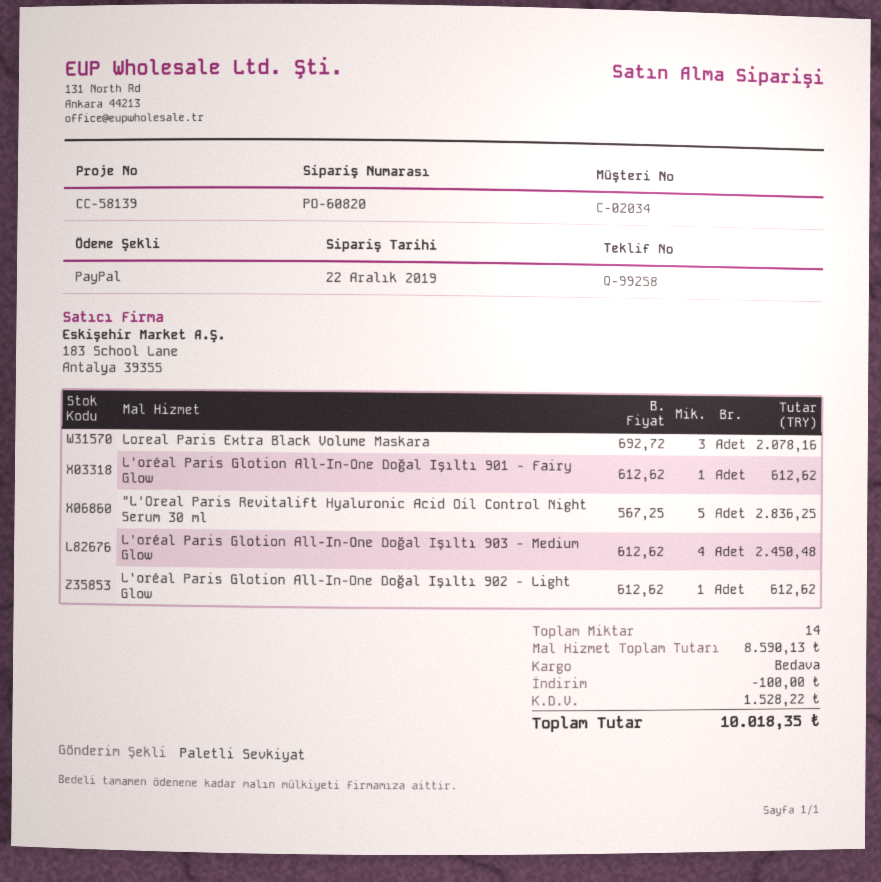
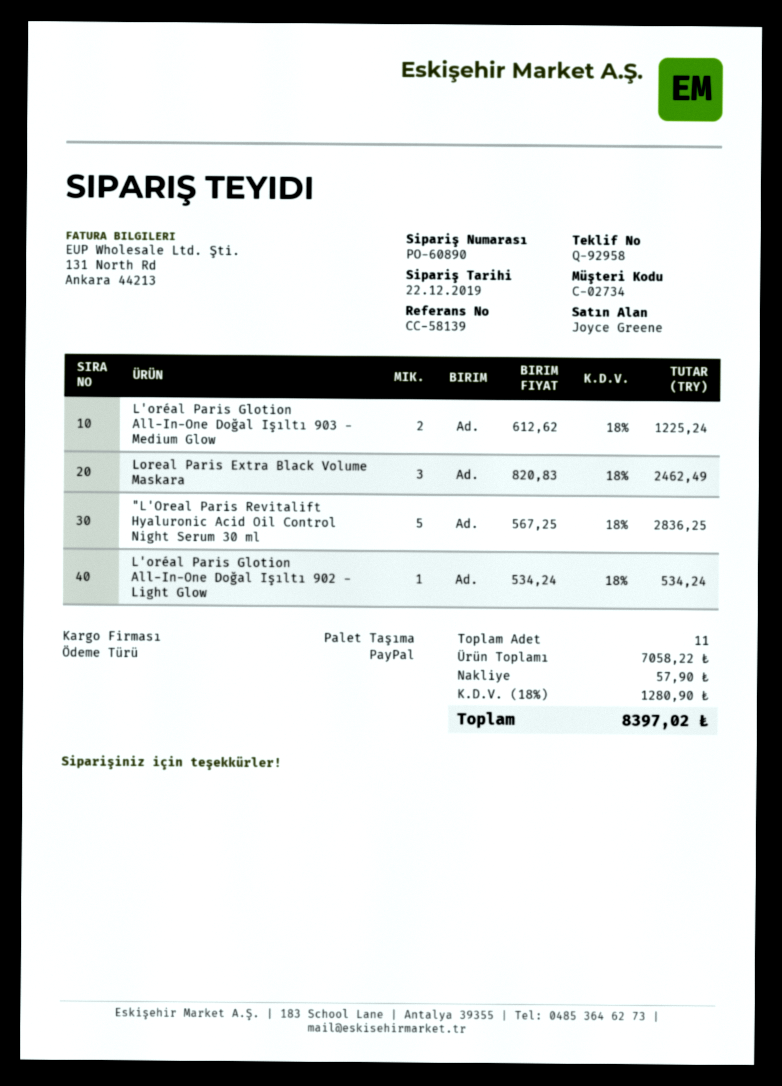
quote number: Q-99258 -> Q-92958
order number: PO-60820 -> PO-60890
customer number: C-02034 -> C-02734
Loreal Paris Extra Black Volume Maskara: 3 x 692.72 = 2078.16 -> 3 x 820.83 = 2462.49
L'oréal Paris Glotion All-In-One Doğal Işıltı 901 - Fairy Glow: 1 x 612.62 = 612.62 -> none
L'oréal Paris Glotion All-In-One Doğal Işıltı 903 - Medium Glow: 4 x 612.62 = 2450.48 -> 2 x 612.62 = 1225.24
L'oréal Paris Glotion All-In-One Doğal Işıltı 902 - Light Glow: 1 x 612.62 = 612.62 -> 1 x 534.24 = 534.24
total quantity: 14 -> 11
subtotal: 8590.13 -> 7058.22
discount: 100.00 -> none
shipping: 0.00 -> 57.90
tax: 1528.22 -> 1280.90
total: 10018.35 -> 8397.02

